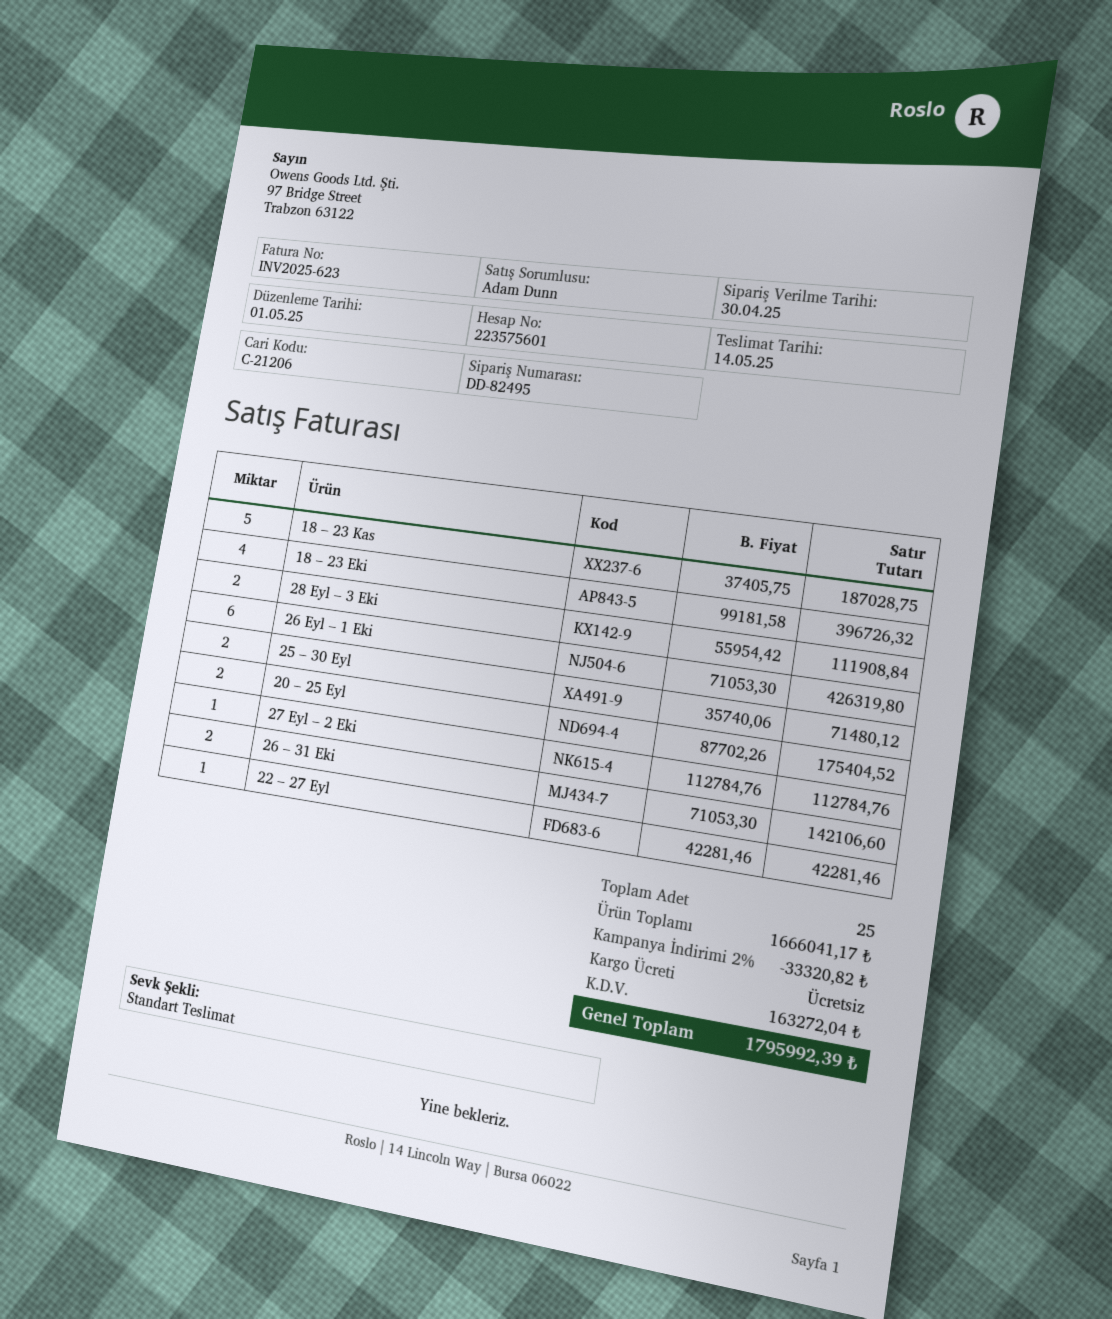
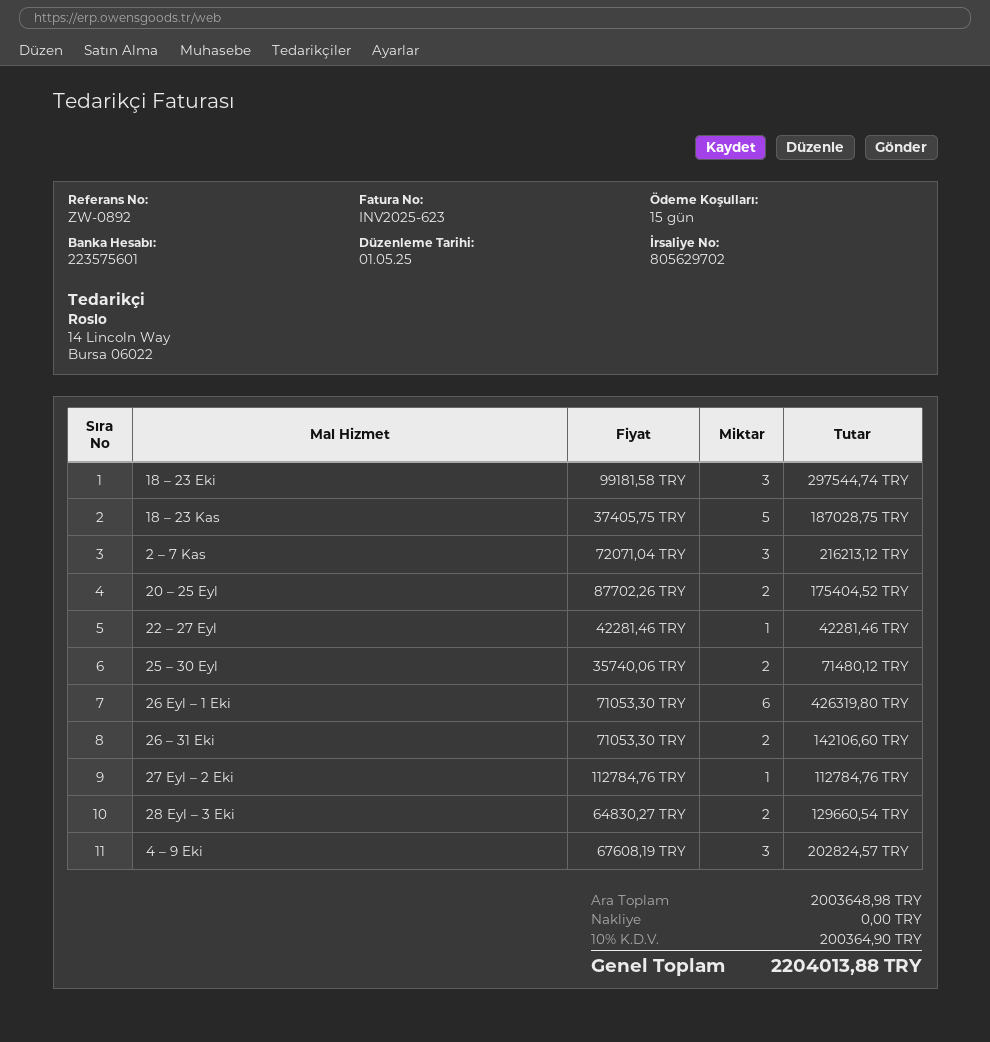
18 – 23 Eki: 4 x 99181.58 = 396726.32 -> 3 x 99181.58 = 297544.74
28 Eyl – 3 Eki: 2 x 55954.42 = 111908.84 -> 2 x 64830.27 = 129660.54
2 – 7 Kas: none -> 3 x 72071.04 = 216213.12
4 – 9 Eki: none -> 3 x 67608.19 = 202824.57
subtotal: 1666041.17 -> 2003648.98
discount: 2% = 33320.82 -> none
tax: 163272.04 -> 200364.90
total: 1795992.39 -> 2204013.88

